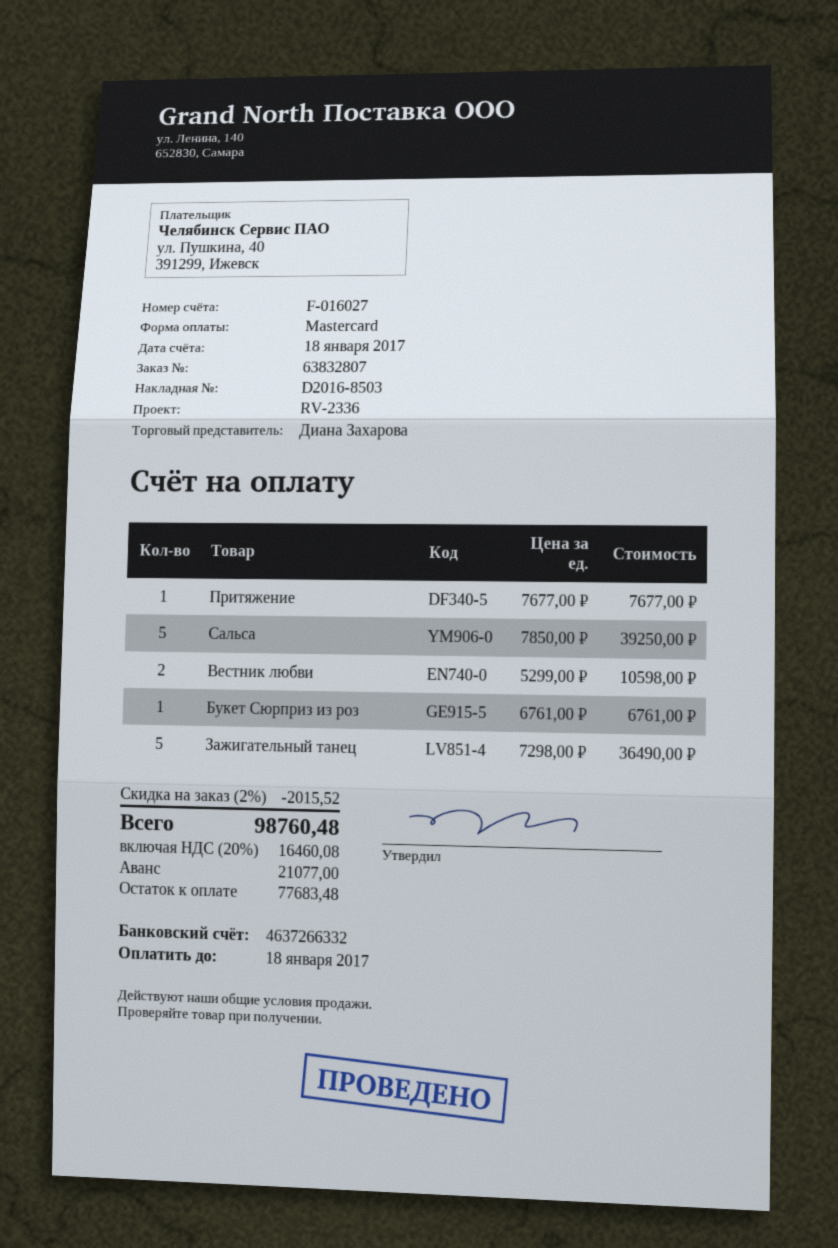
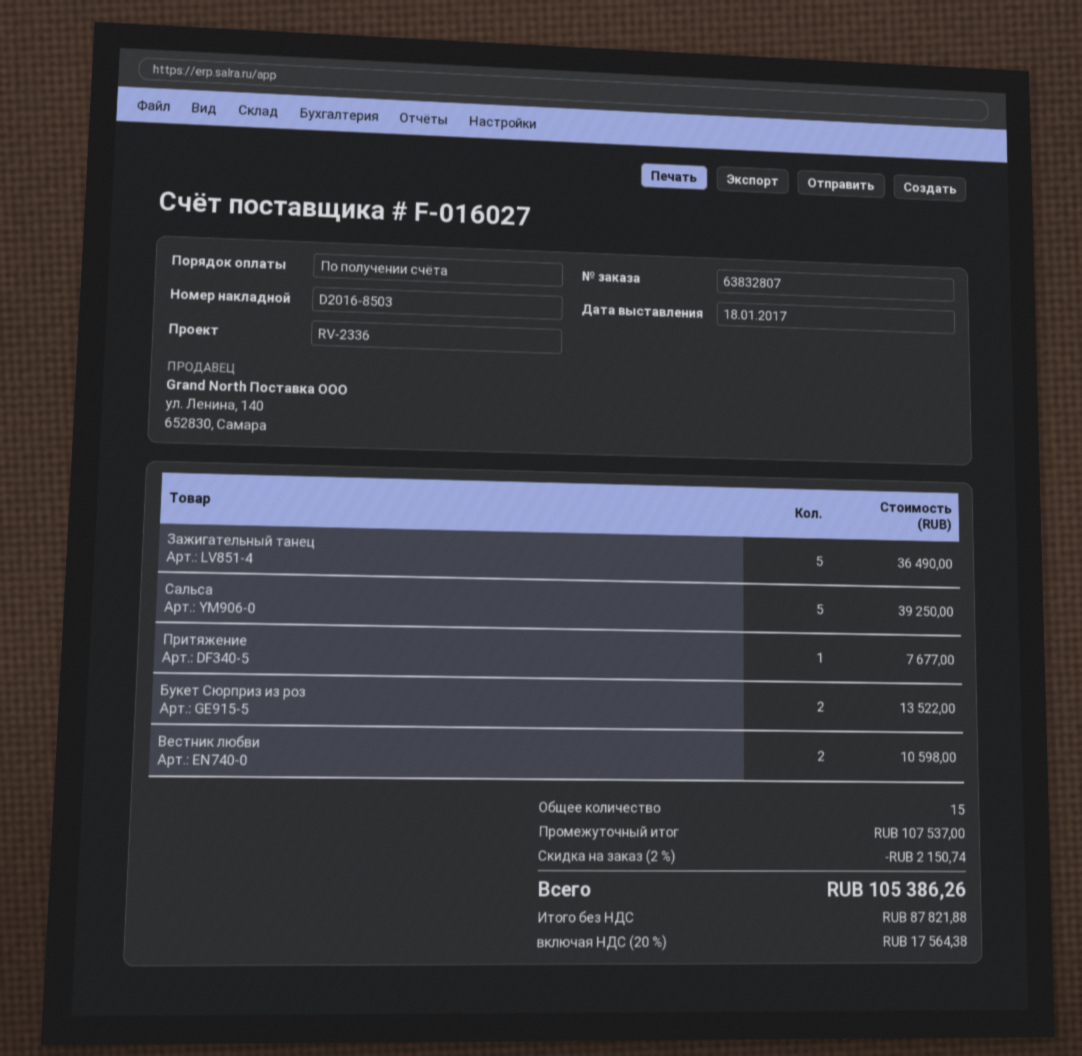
Букет Сюрприз из роз: 1 for 6761.00 -> 2 for 13522.00
discount: 2% = 2015.52 -> 2% = 2150.74
tax: 20% = 16460.08 -> 20% = 17564.38
total: 98760.48 -> 105386.26

